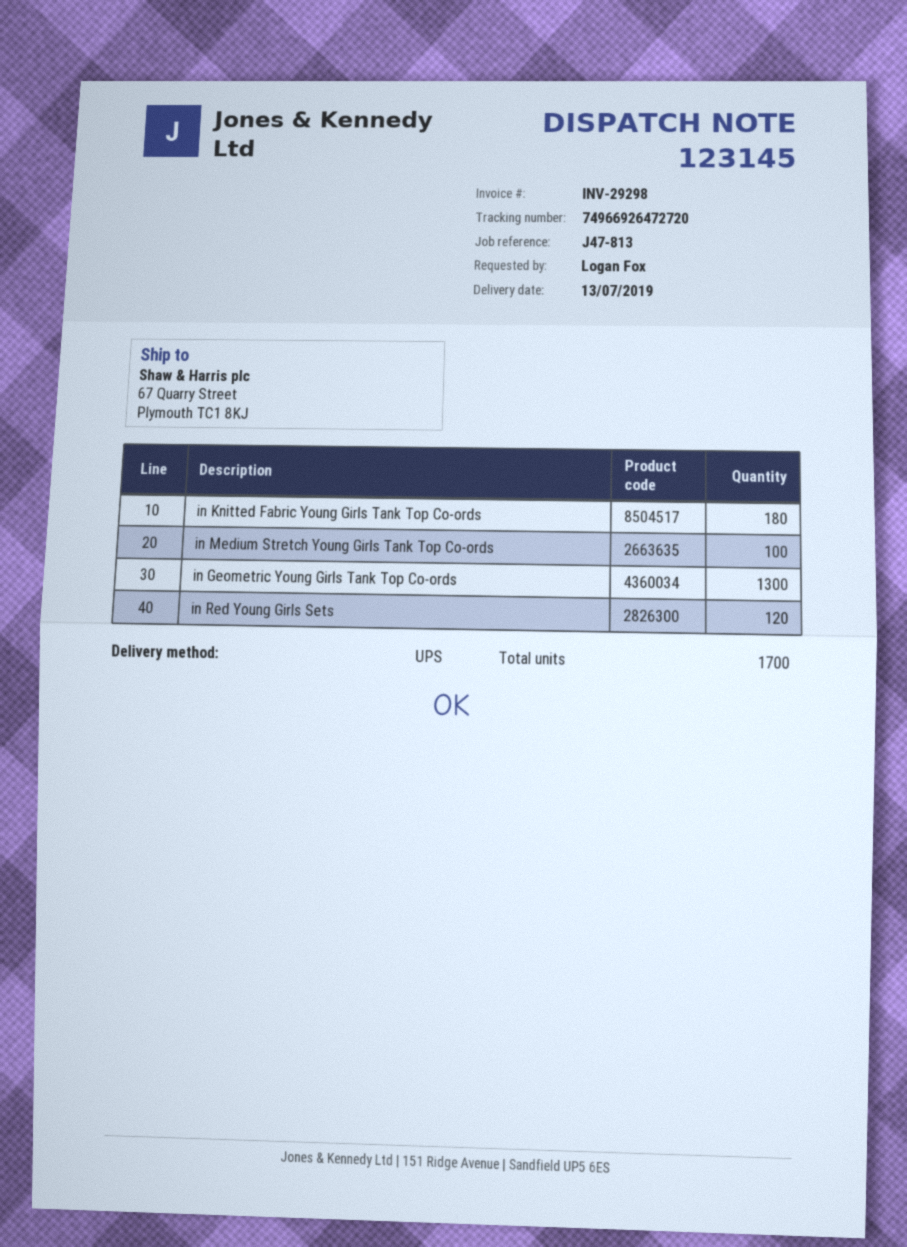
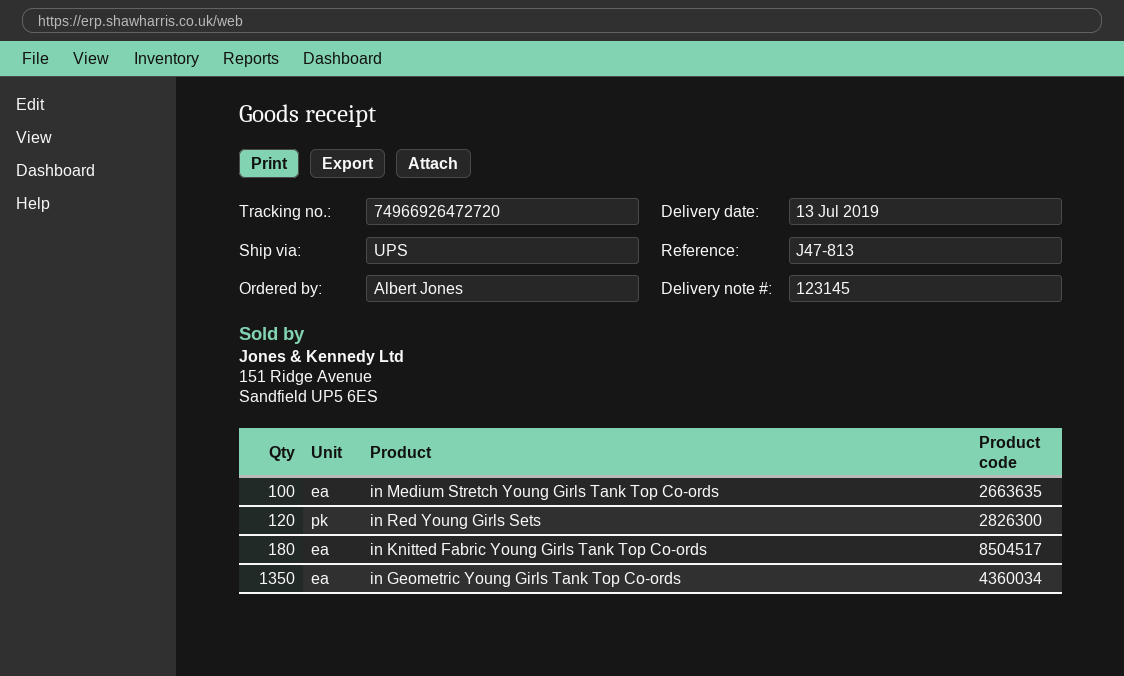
ordered by: Logan Fox -> Albert Jones
in Geometric Young Girls Tank Top Co-ords: 1300 -> 1350

